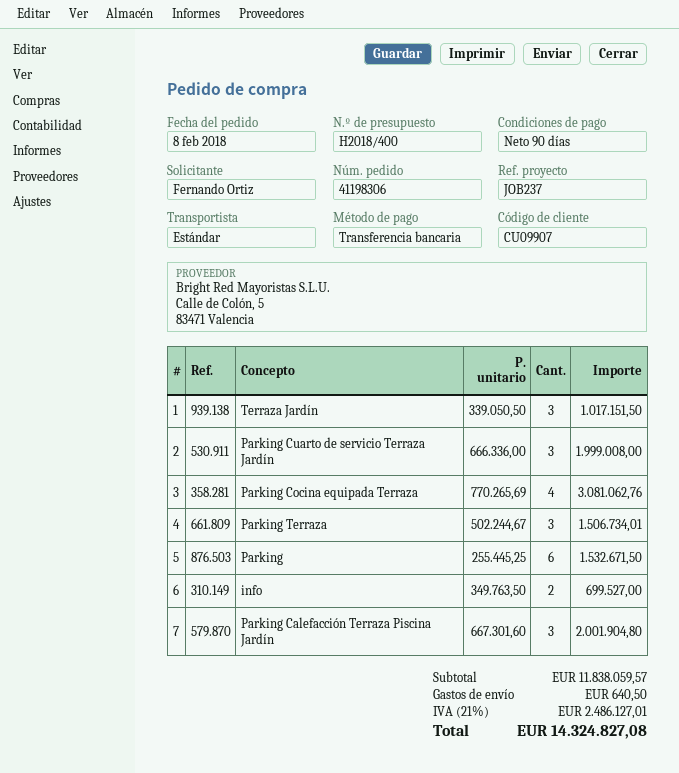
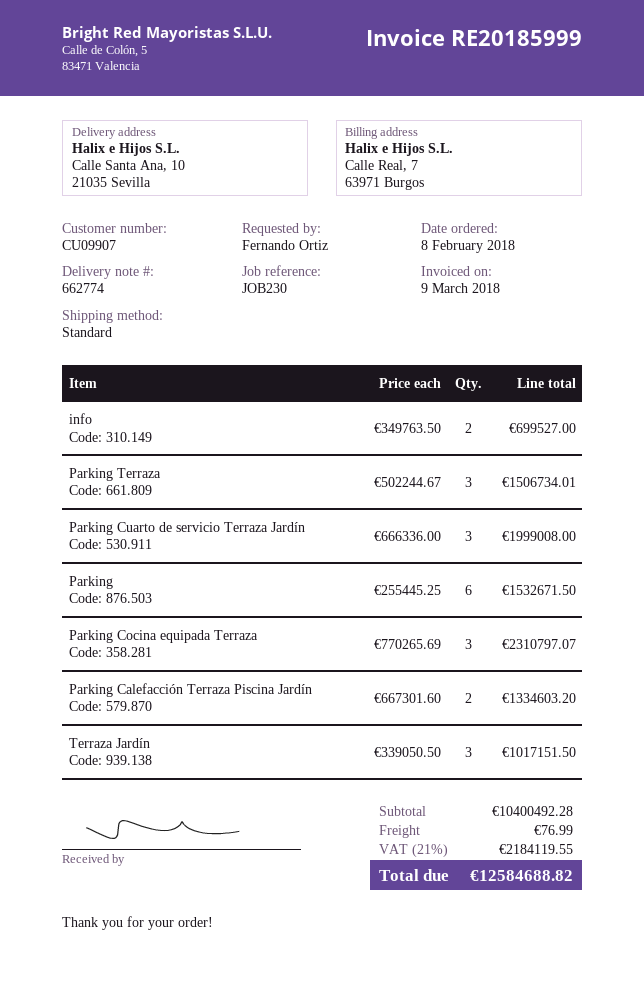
reference: JOB237 -> JOB230
Parking Cocina equipada Terraza: 4 x 770265.69 = 3081062.76 -> 3 x 770265.69 = 2310797.07
Parking Calefacción Terraza Piscina Jardín: 3 x 667301.60 = 2001904.80 -> 2 x 667301.60 = 1334603.20
subtotal: 11838059.57 -> 10400492.28
shipping: 640.50 -> 76.99
tax: 21% = 2486127.01 -> 21% = 2184119.55
total: 14324827.08 -> 12584688.82

